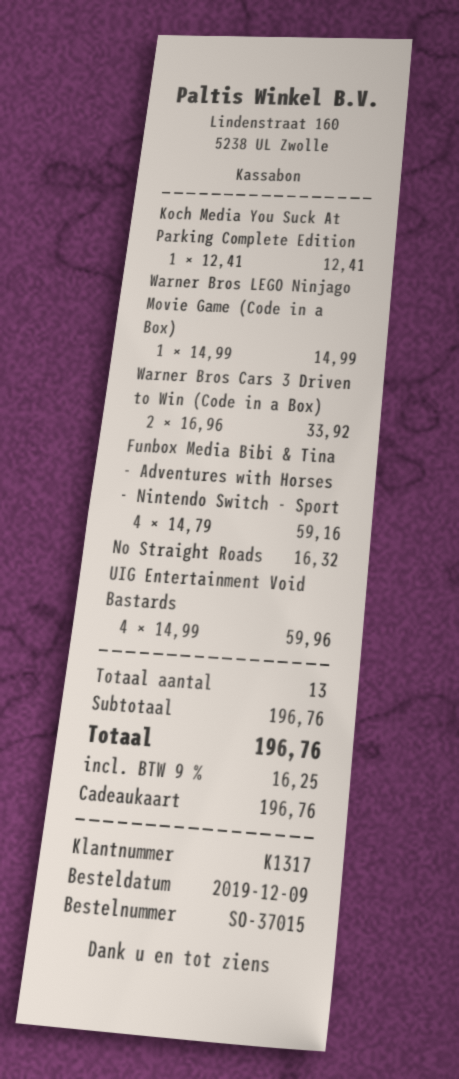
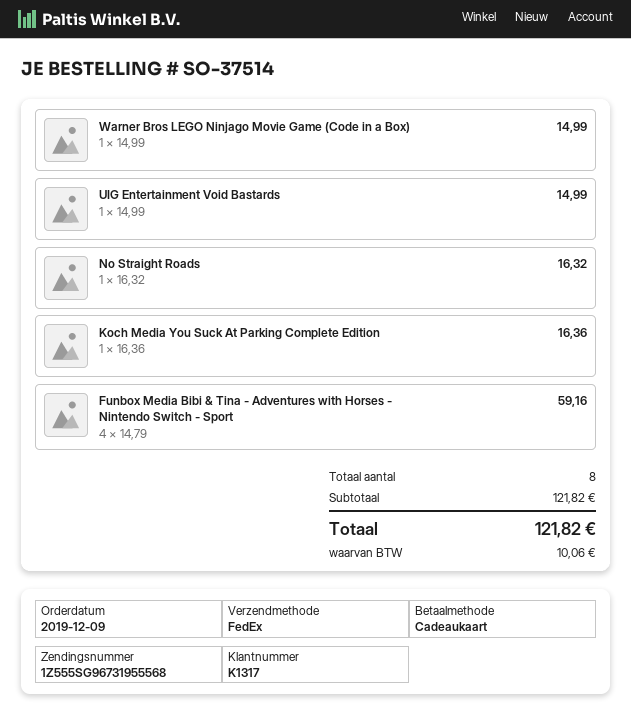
order number: SO-37015 -> SO-37514
Koch Media You Suck At Parking Complete Edition: 1 x 12.41 = 12.41 -> 1 x 16.36 = 16.36
Warner Bros Cars 3 Driven to Win (Code in a Box): 2 x 16.96 = 33.92 -> none
UIG Entertainment Void Bastards: 4 x 14.99 = 59.96 -> 1 x 14.99 = 14.99
total quantity: 13 -> 8
subtotal: 196.76 -> 121.82
tax: 16.25 -> 10.06
total: 196.76 -> 121.82

